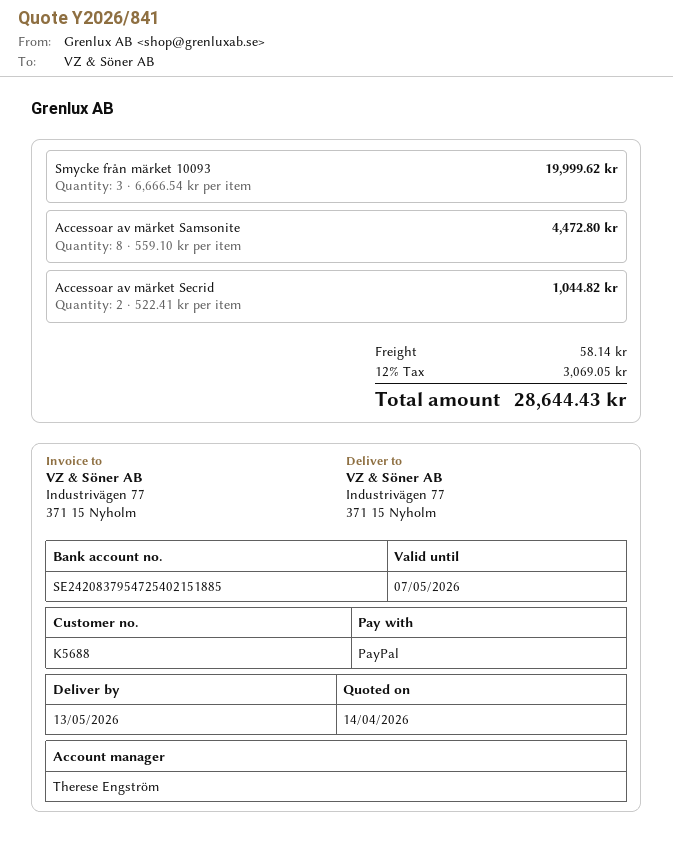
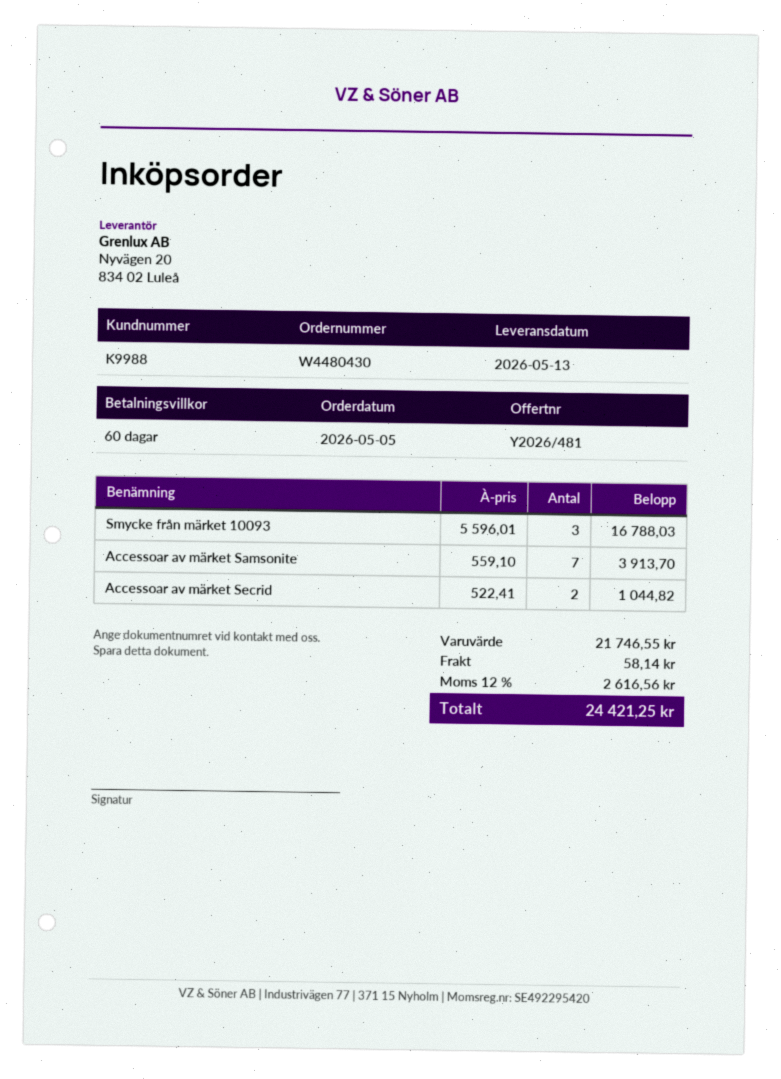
quote number: Y2026/841 -> Y2026/481
customer number: K5688 -> K9988
Smycke från märket 10093: 3 x 6666.54 = 19999.62 -> 3 x 5596.01 = 16788.03
Accessoar av märket Samsonite: 8 x 559.10 = 4472.80 -> 7 x 559.10 = 3913.70
tax: 12% = 3069.05 -> 12% = 2616.56
total: 28644.43 -> 24421.25

